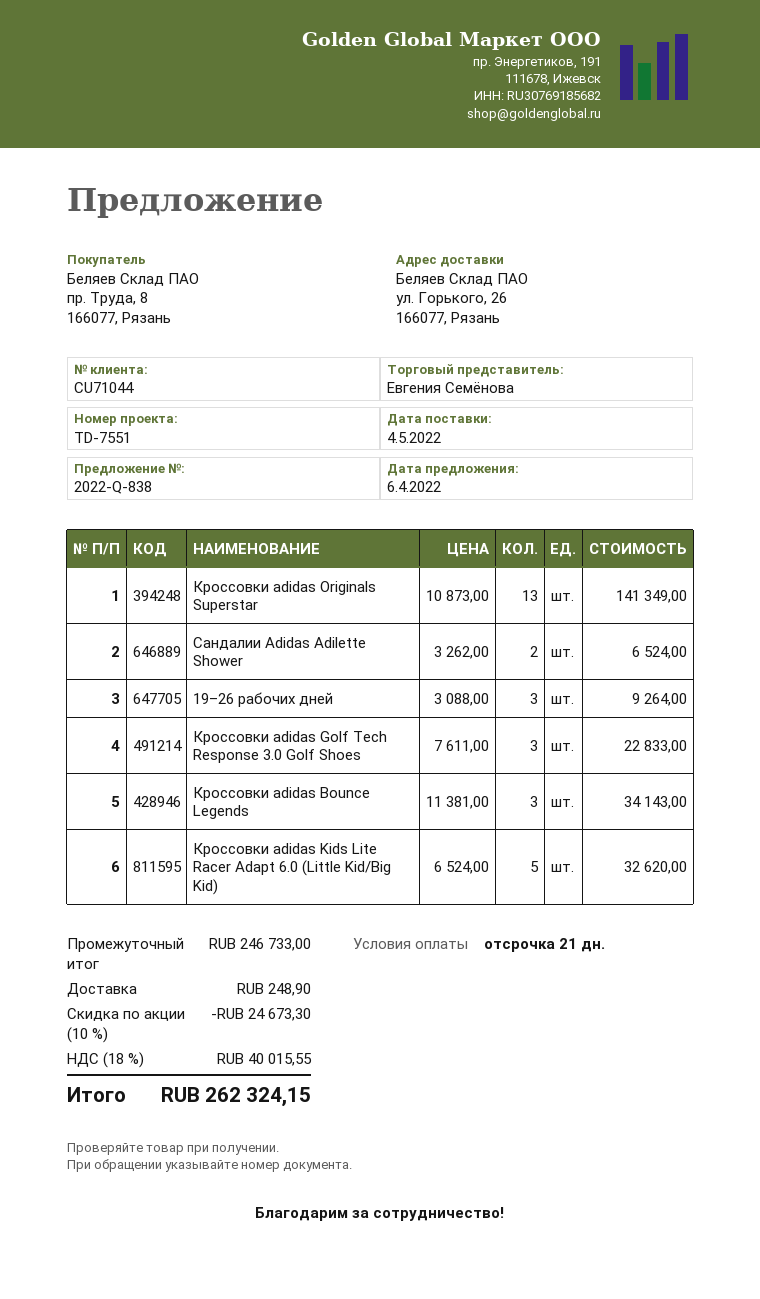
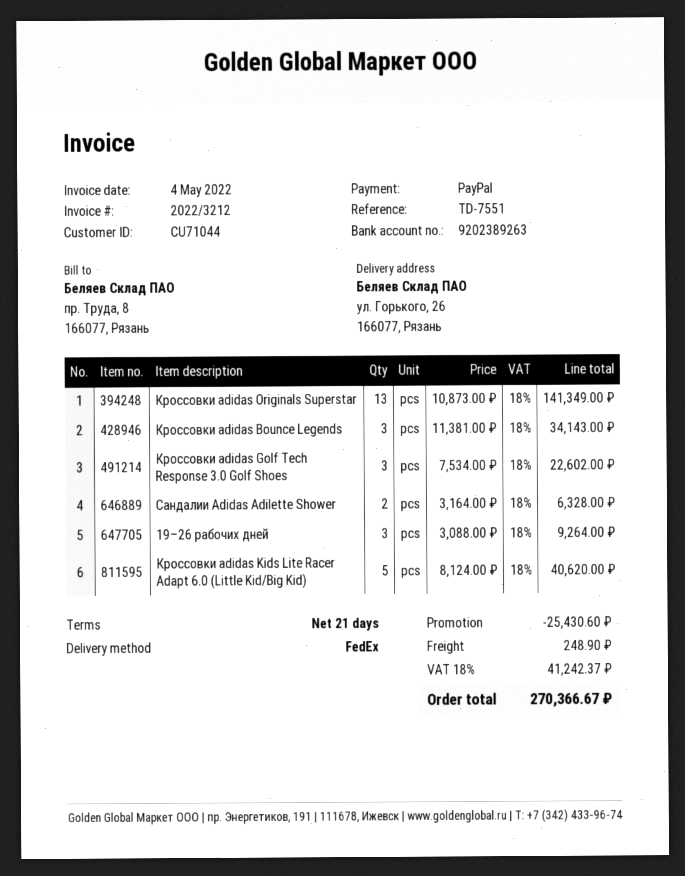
Сандалии Adidas Adilette Shower: 2 x 3262.00 = 6524.00 -> 2 x 3164.00 = 6328.00
Кроссовки adidas Golf Tech Response 3.0 Golf Shoes: 3 x 7611.00 = 22833.00 -> 3 x 7534.00 = 22602.00
Кроссовки adidas Kids Lite Racer Adapt 6.0 (Little Kid/Big Kid): 5 x 6524.00 = 32620.00 -> 5 x 8124.00 = 40620.00
discount: 24673.30 -> 25430.60
tax: 18% = 40015.55 -> 18% = 41242.37
total: 262324.15 -> 270366.67

